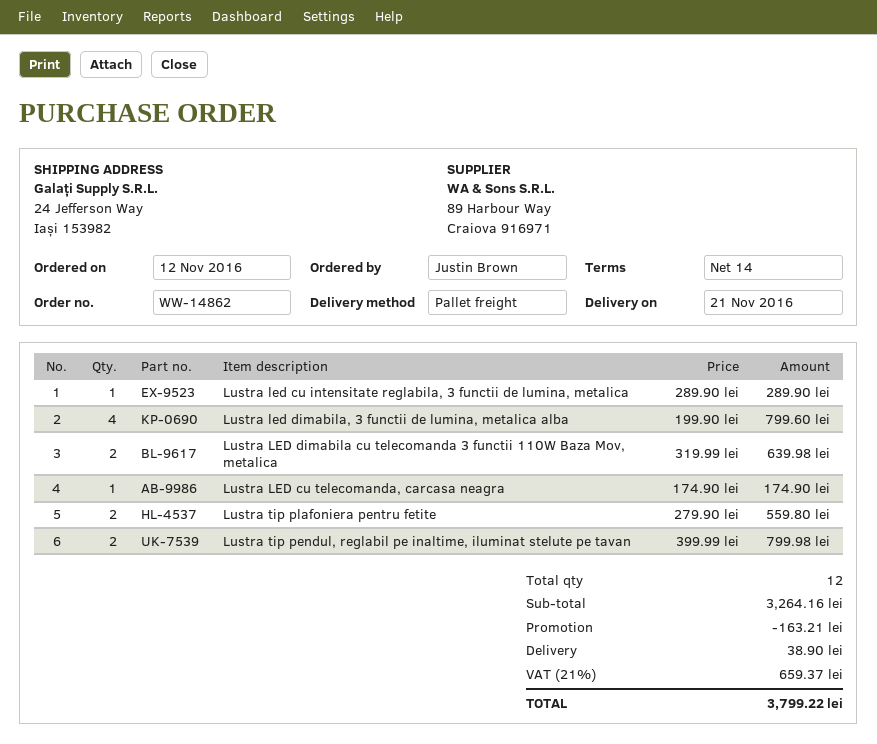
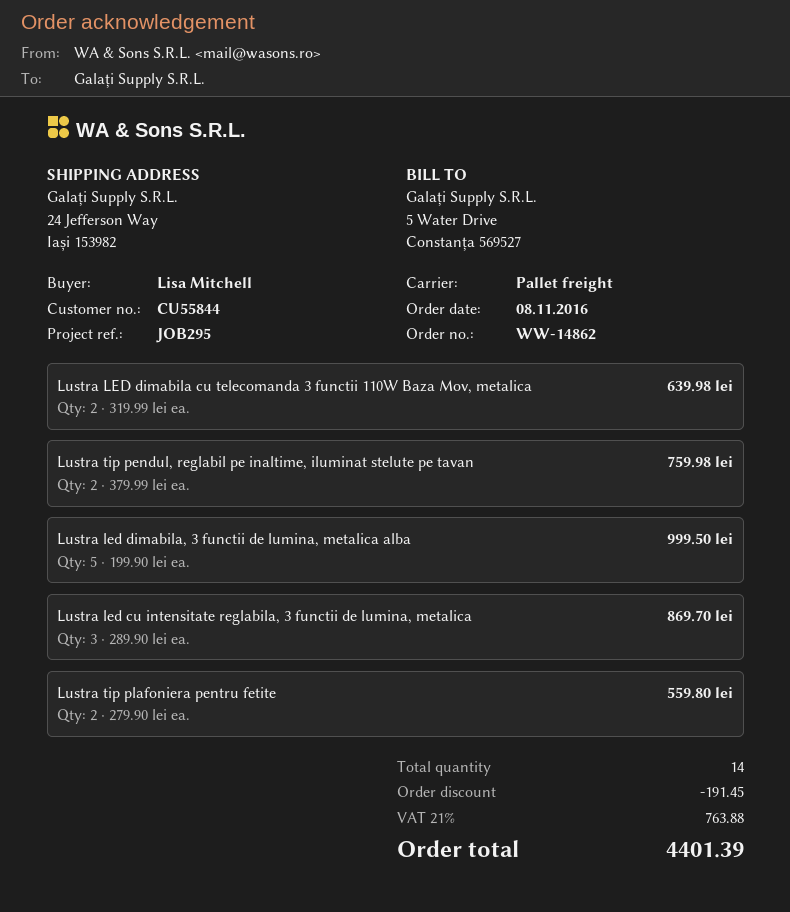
order date: 2016-11-12 -> 2016-11-08
ordered by: Justin Brown -> Lisa Mitchell
Lustra led cu intensitate reglabila, 3 functii de lumina, metalica: 1 x 289.90 = 289.90 -> 3 x 289.90 = 869.70
Lustra led dimabila, 3 functii de lumina, metalica alba: 4 x 199.90 = 799.60 -> 5 x 199.90 = 999.50
Lustra LED cu telecomanda, carcasa neagra: 1 x 174.90 = 174.90 -> none
Lustra tip pendul, reglabil pe inaltime, iluminat stelute pe tavan: 2 x 399.99 = 799.98 -> 2 x 379.99 = 759.98
total quantity: 12 -> 14
discount: 163.21 -> 191.45
shipping: 38.90 -> none
tax: 21% = 659.37 -> 21% = 763.88
total: 3799.22 -> 4401.39

